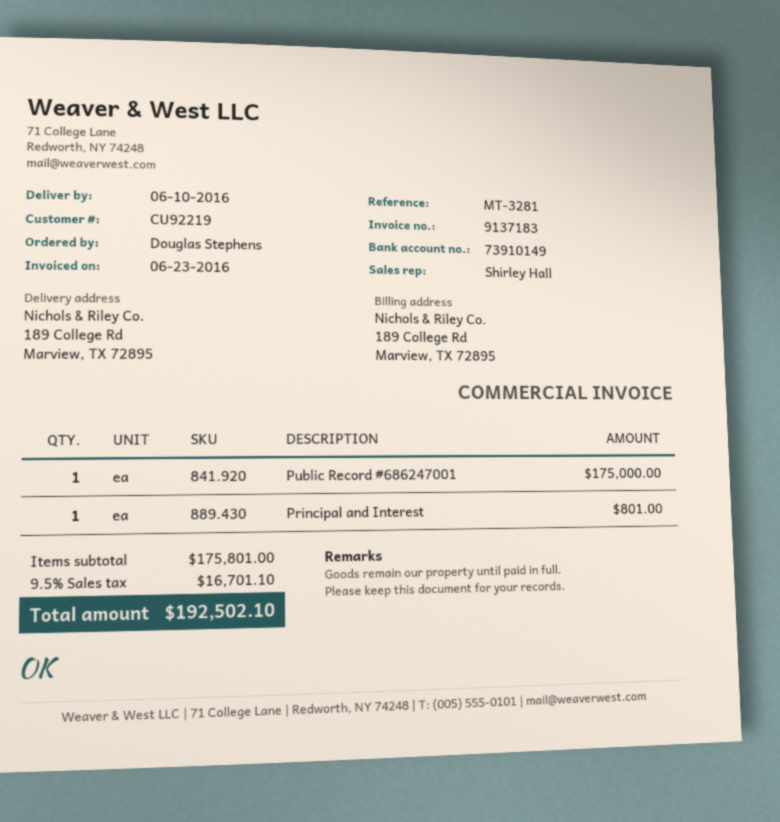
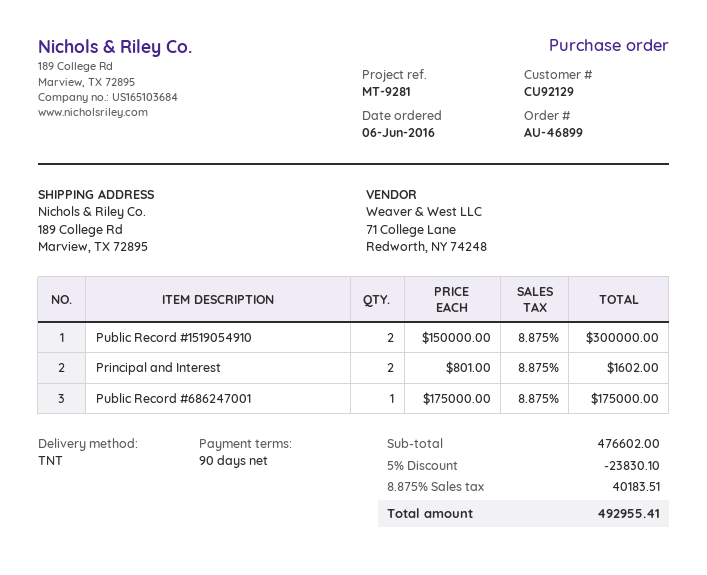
customer number: CU92219 -> CU92129
reference: MT-3281 -> MT-9281
Principal and Interest: 1 for 801.00 -> 2 for 1602.00
Public Record #1519054910: none -> 2 for 300000.00
subtotal: 175801.00 -> 476602.00
discount: none -> 5% = 23830.10
tax: 9.5% = 16701.10 -> 8.875% = 40183.51
total: 192502.10 -> 492955.41

